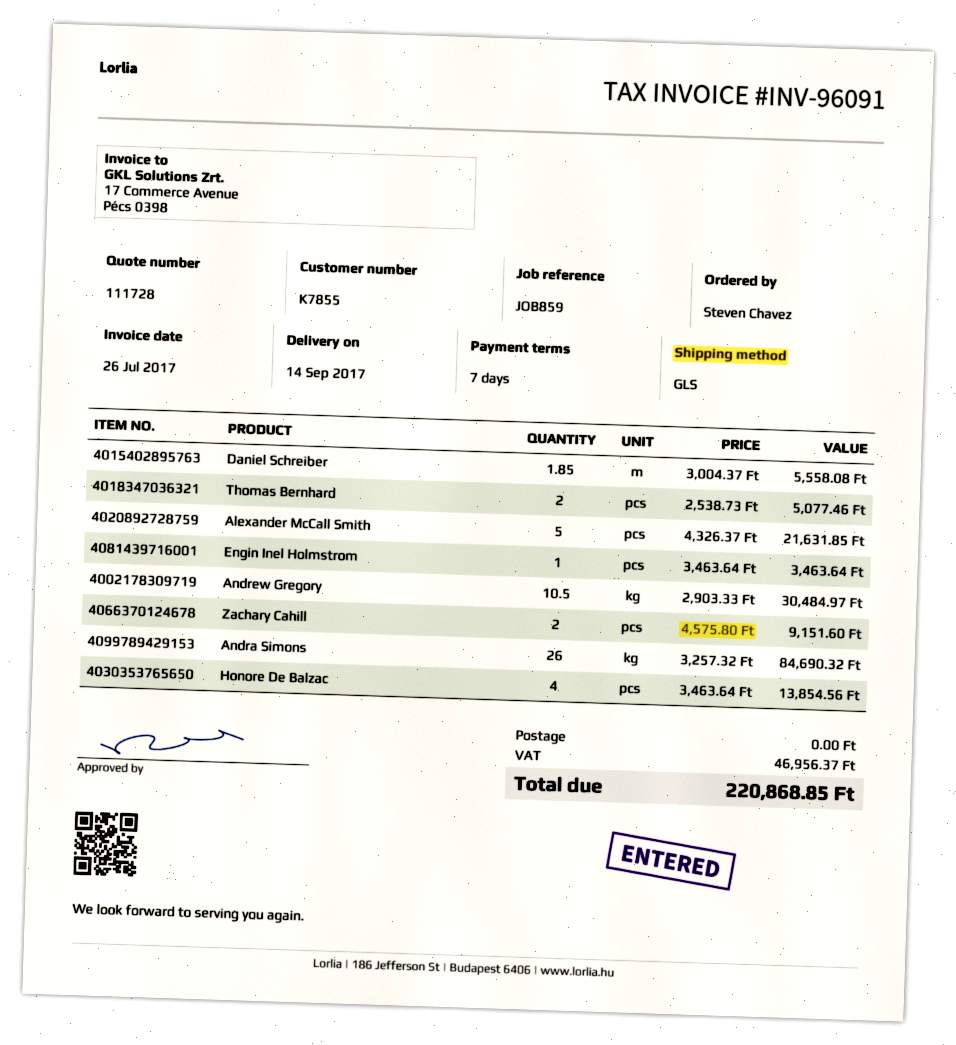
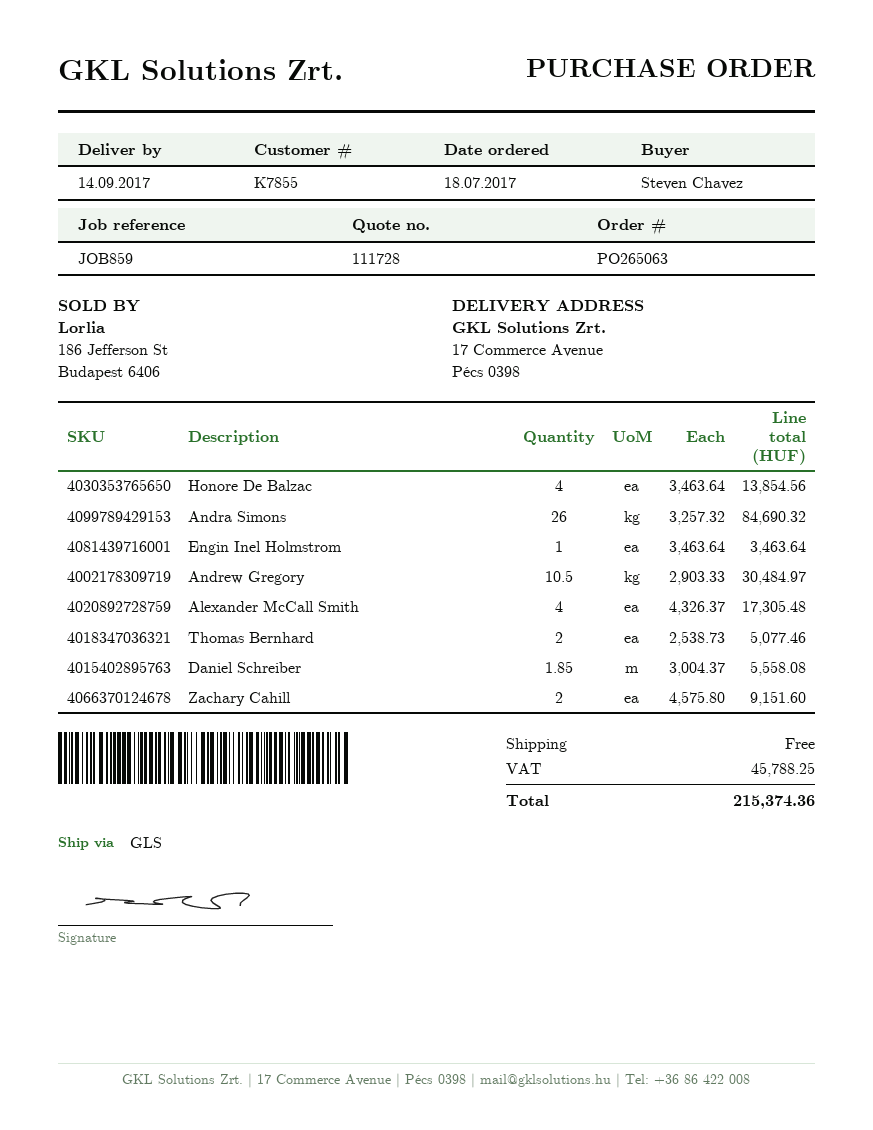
Alexander McCall Smith: 5 x 4326.37 = 21631.85 -> 4 x 4326.37 = 17305.48
tax: 46956.37 -> 45788.25
total: 220868.85 -> 215374.36

